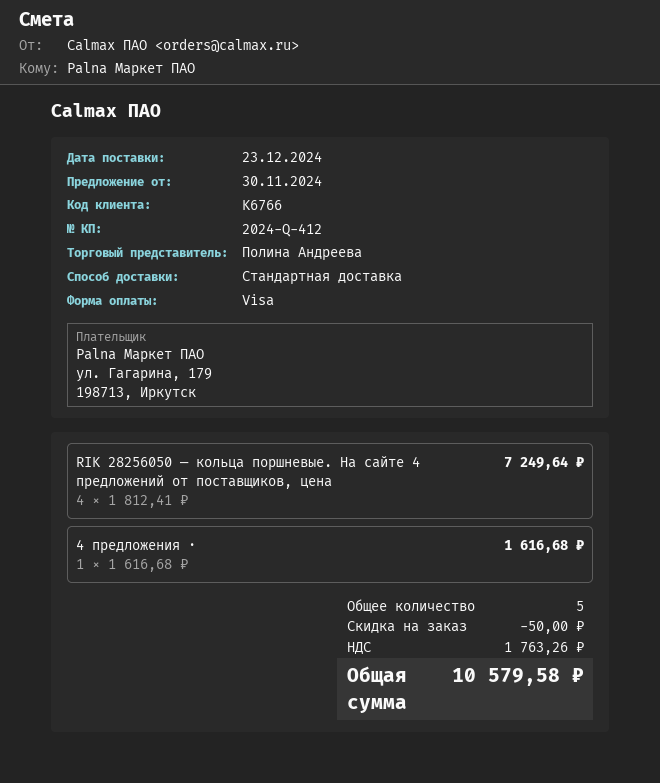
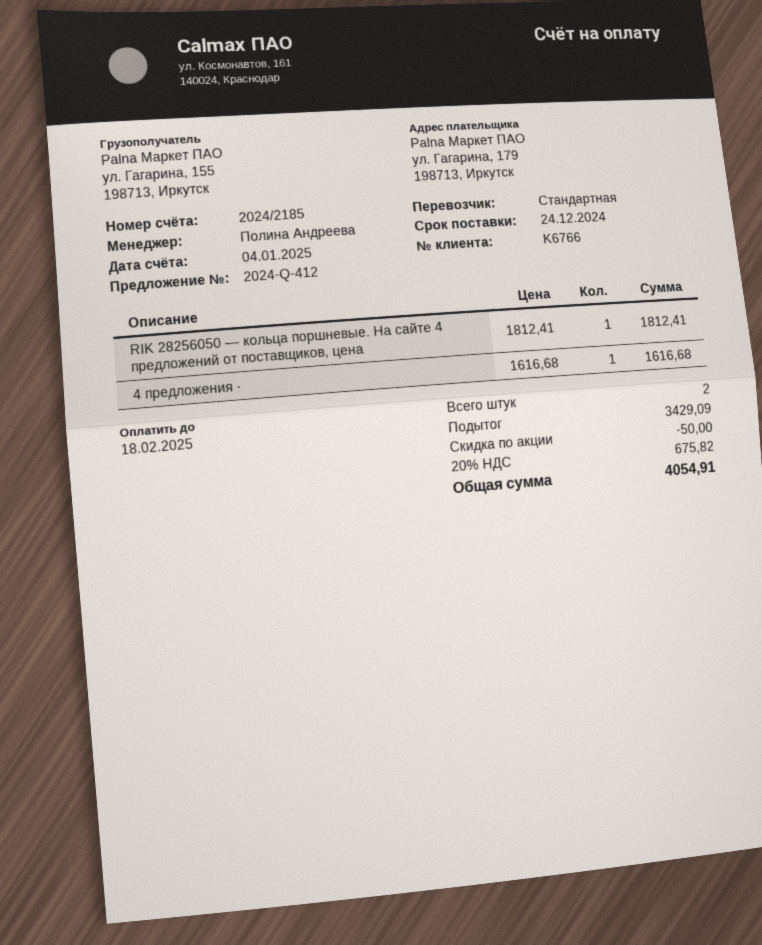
delivery date: 2024-12-23 -> 2024-12-24
RIK 28256050 — кольца поршневые. На сайте 4 предложений от поставщиков, цена: 4 x 1812.41 = 7249.64 -> 1 x 1812.41 = 1812.41
total quantity: 5 -> 2
tax: 1763.26 -> 675.82
total: 10579.58 -> 4054.91

